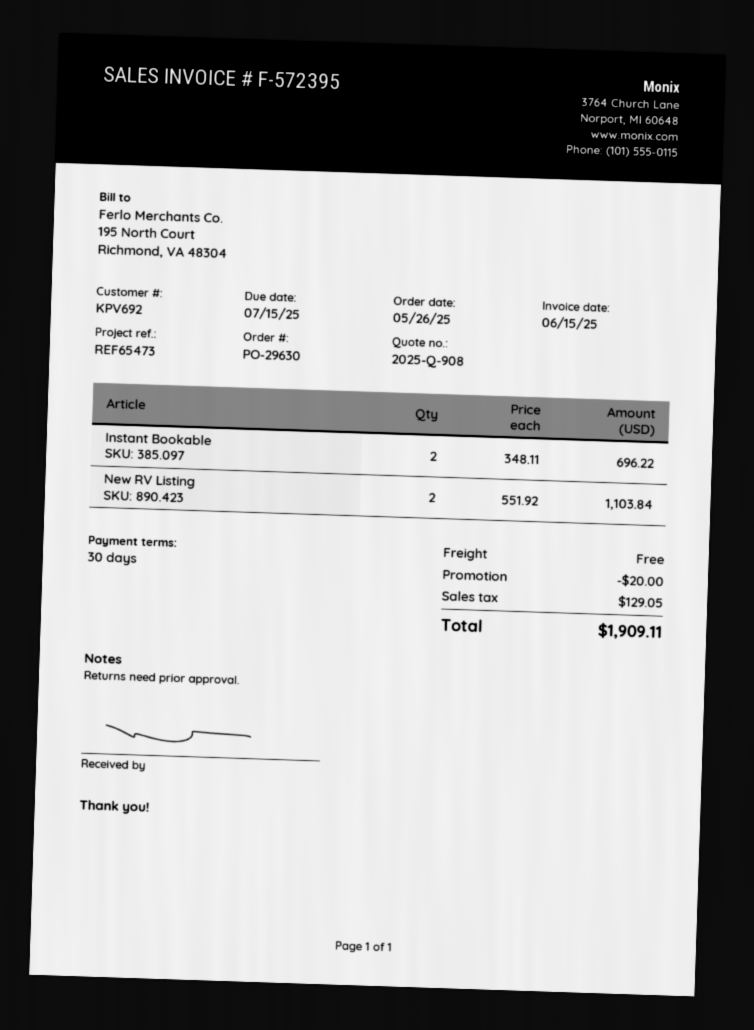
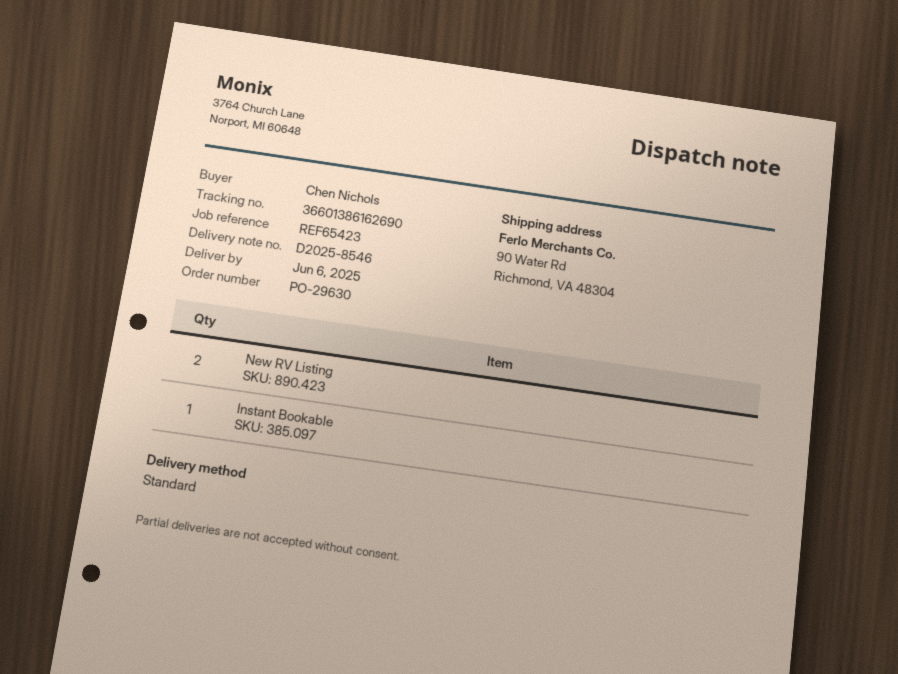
reference: REF65473 -> REF65423
Instant Bookable: 2 -> 1

